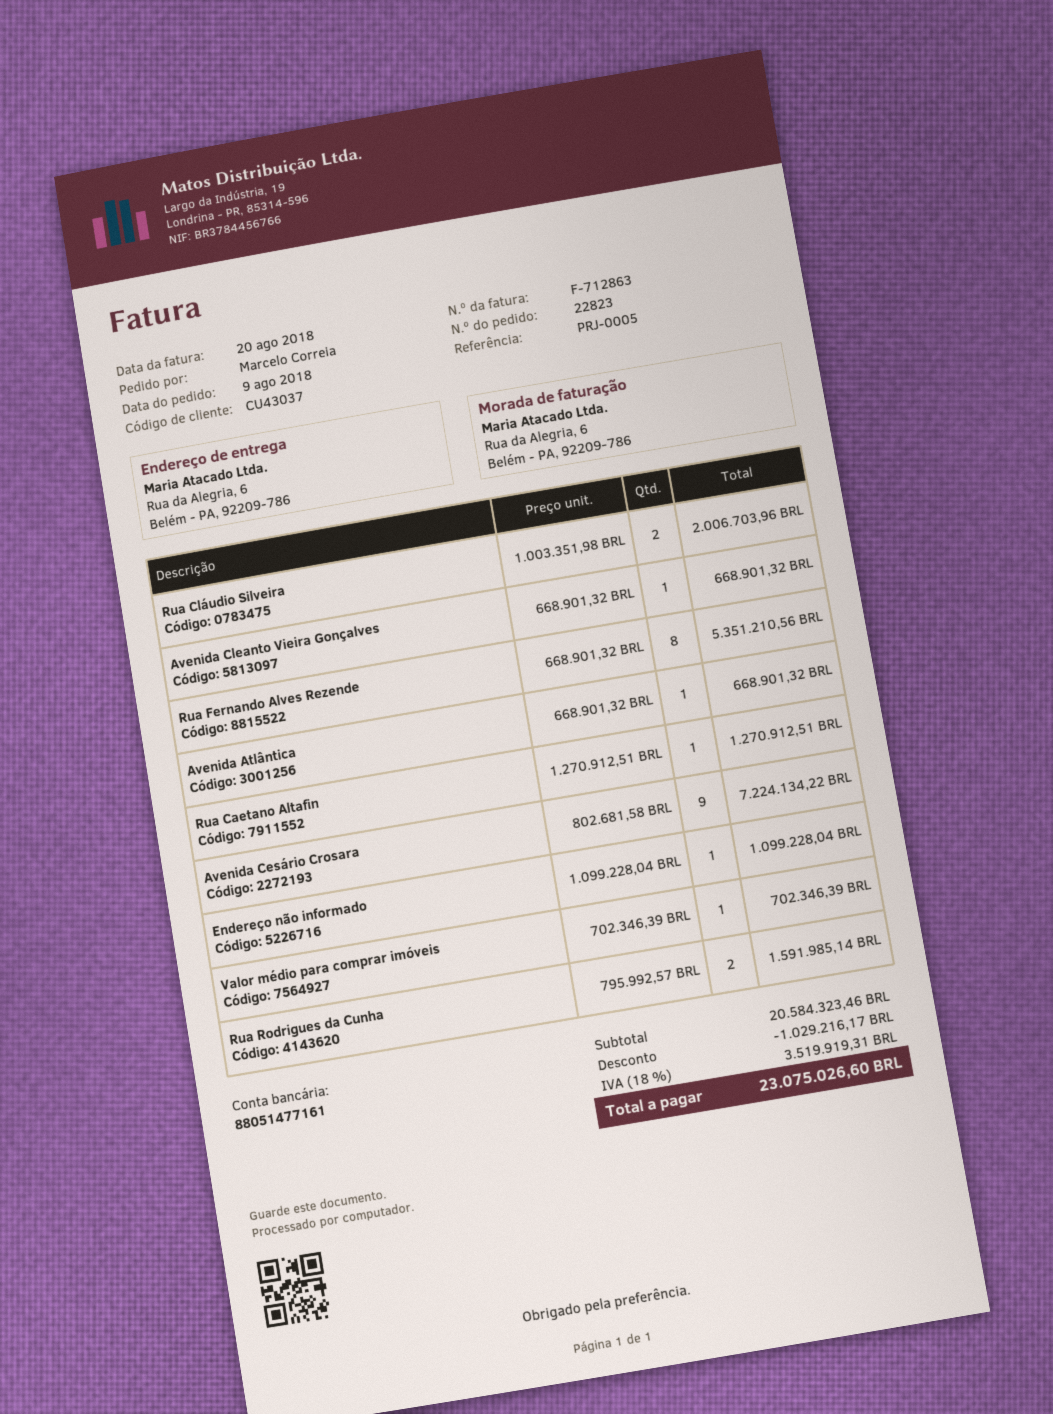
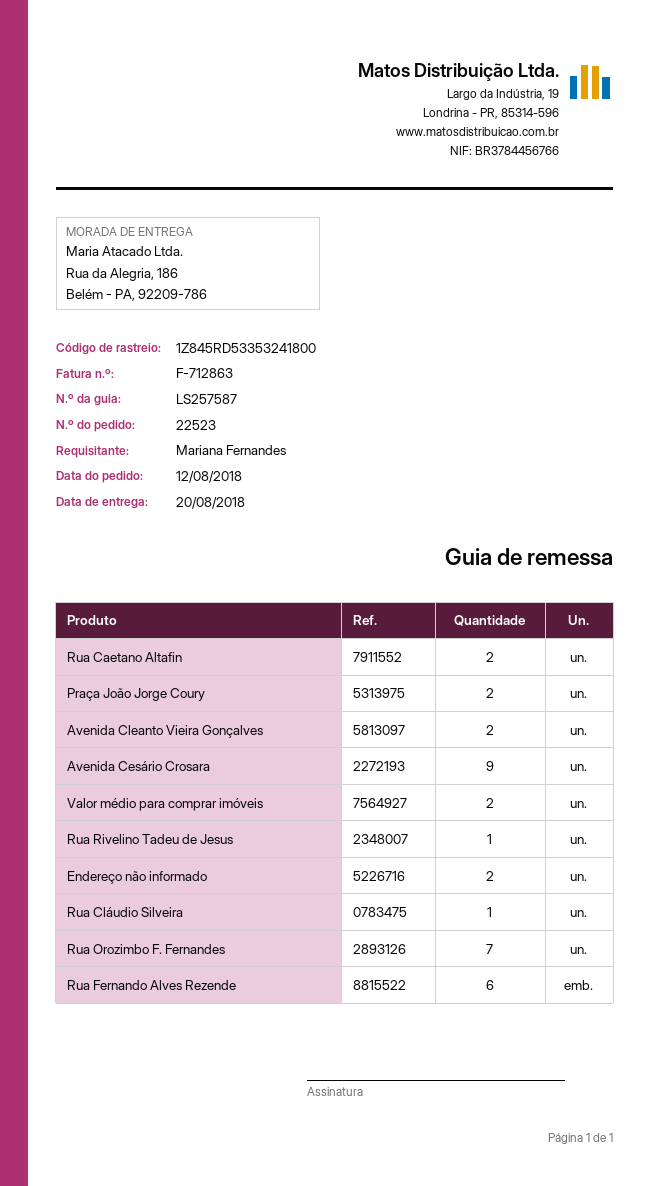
order number: 22823 -> 22523
order date: 2018-08-09 -> 2018-08-12
ordered by: Marcelo Correia -> Mariana Fernandes
ship to: Rua da Alegria, 6, Belém - PA, 92209-786 -> Rua da Alegria, 186, Belém - PA, 92209-786
Rua Cláudio Silveira: 2 -> 1
Avenida Cleanto Vieira Gonçalves: 1 -> 2
Rua Fernando Alves Rezende: 8 -> 6
Avenida Atlântica: 1 -> none
Rua Caetano Altafin: 1 -> 2
Endereço não informado: 1 -> 2
Valor médio para comprar imóveis: 1 -> 2
Rua Rodrigues da Cunha: 2 -> none
Praça João Jorge Coury: none -> 2
Rua Rivelino Tadeu de Jesus: none -> 1
Rua Orozimbo F. Fernandes: none -> 7

